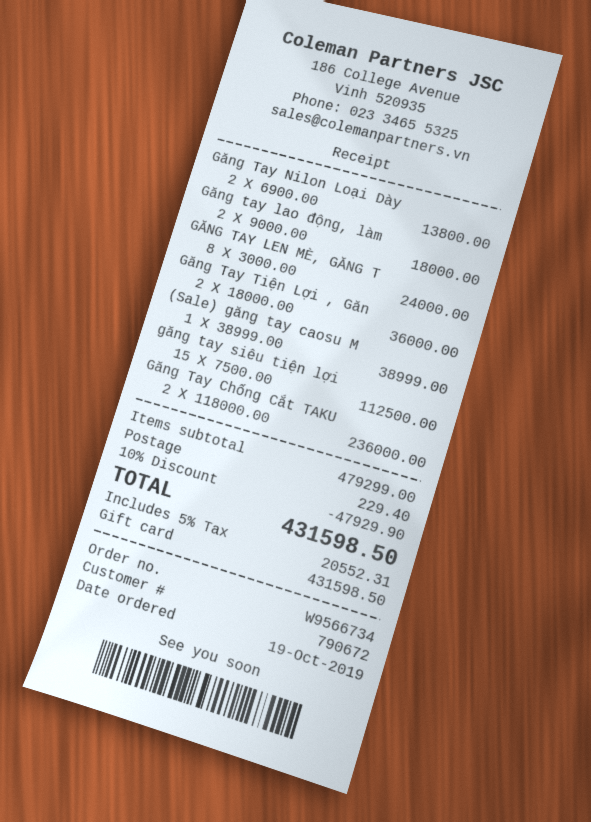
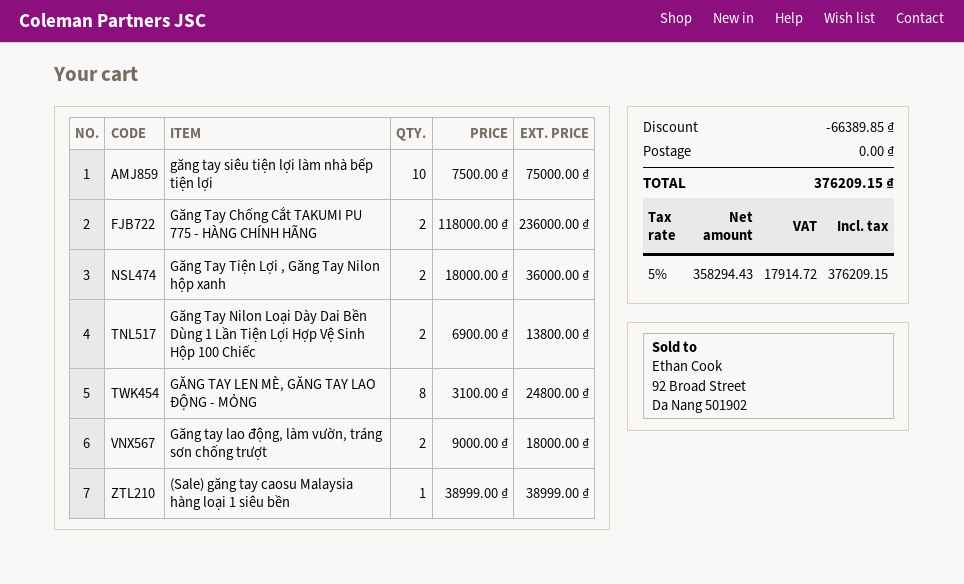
GĂNG TAY LEN MÈ, GĂNG T: 8 x 3000.00 = 24000.00 -> 8 x 3100.00 = 24800.00
găng tay siêu tiện lợi: 15 x 7500.00 = 112500.00 -> 10 x 7500.00 = 75000.00
discount: 47929.90 -> 66389.85
shipping: 229.40 -> 0.00
tax: 5% = 20552.31 -> 5% = 17914.72
total: 431598.50 -> 376209.15

